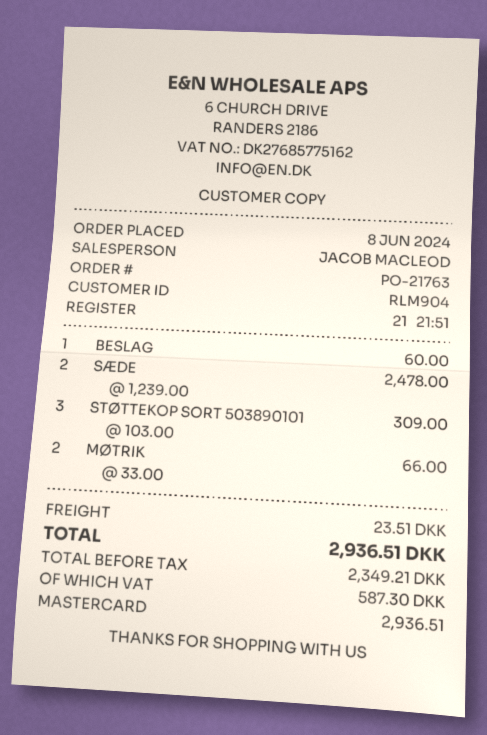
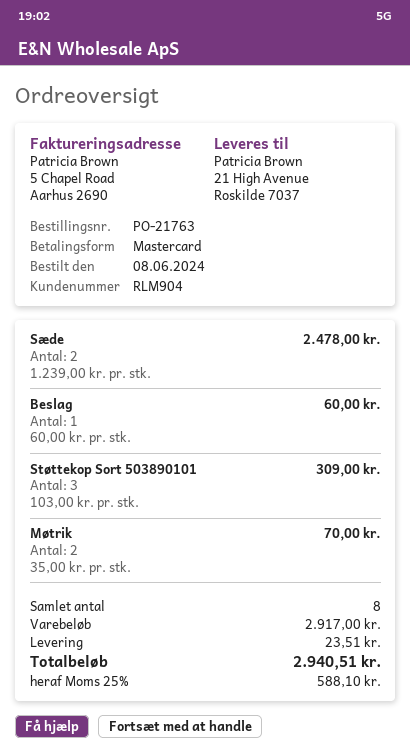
MØTRIK: 2 x 33.00 = 66.00 -> 2 x 35.00 = 70.00
tax: 587.30 -> 588.10
total: 2936.51 -> 2940.51

